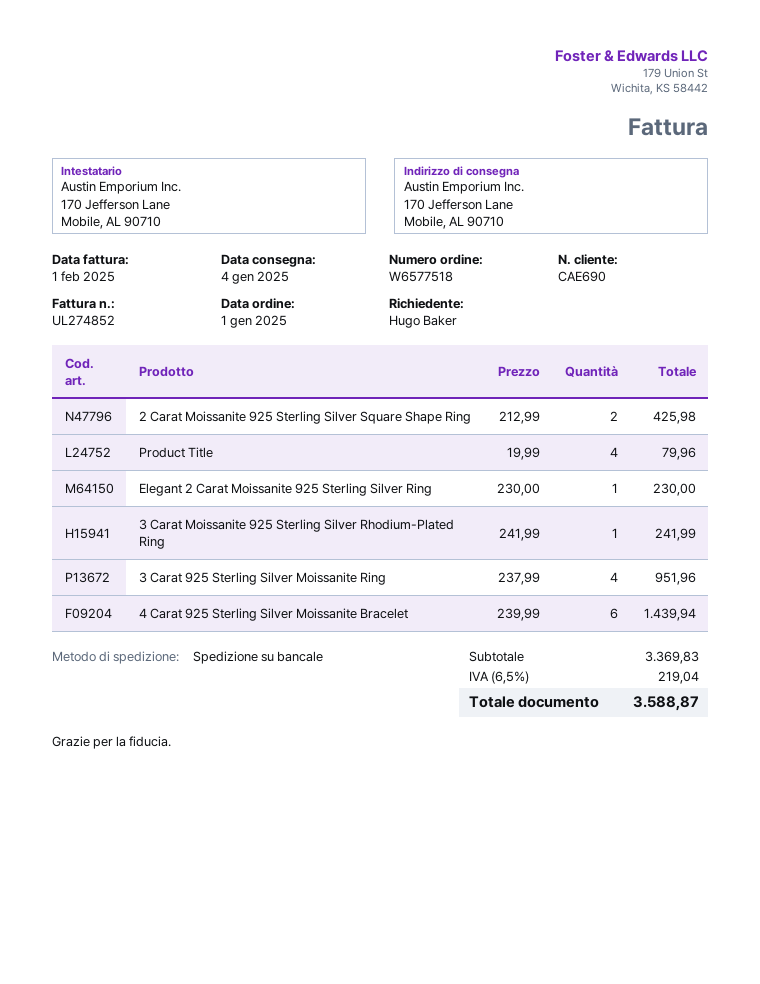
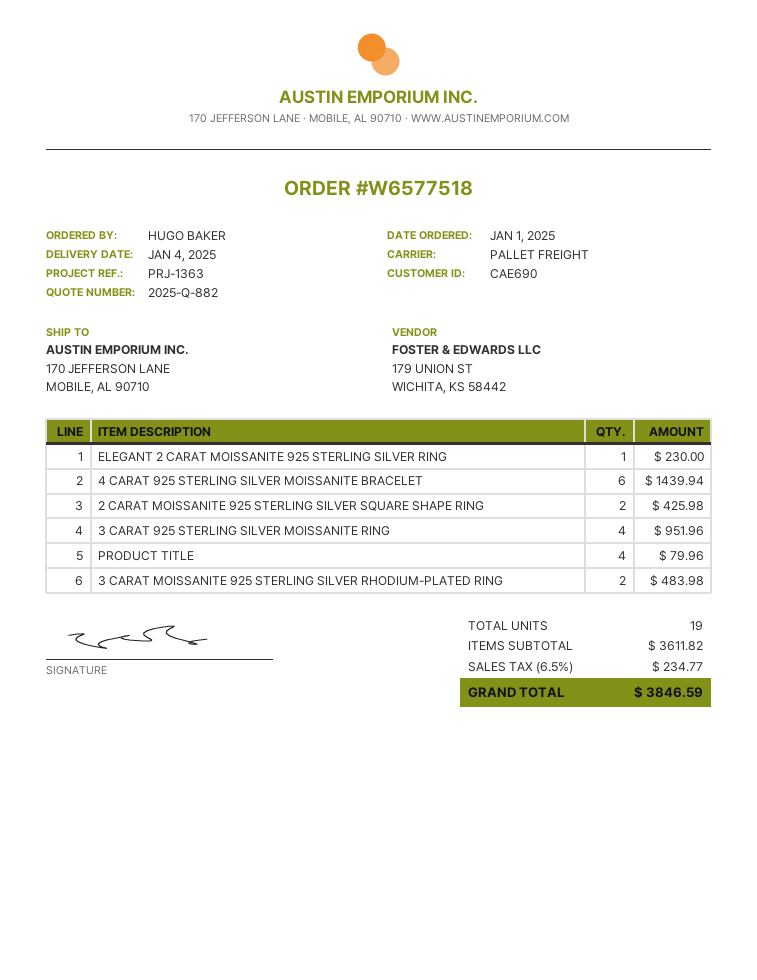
3 Carat Moissanite 925 Sterling Silver Rhodium-Plated Ring: 1 for 241.99 -> 2 for 483.98
subtotal: 3369.83 -> 3611.82
tax: 6.5% = 219.04 -> 6.5% = 234.77
total: 3588.87 -> 3846.59

